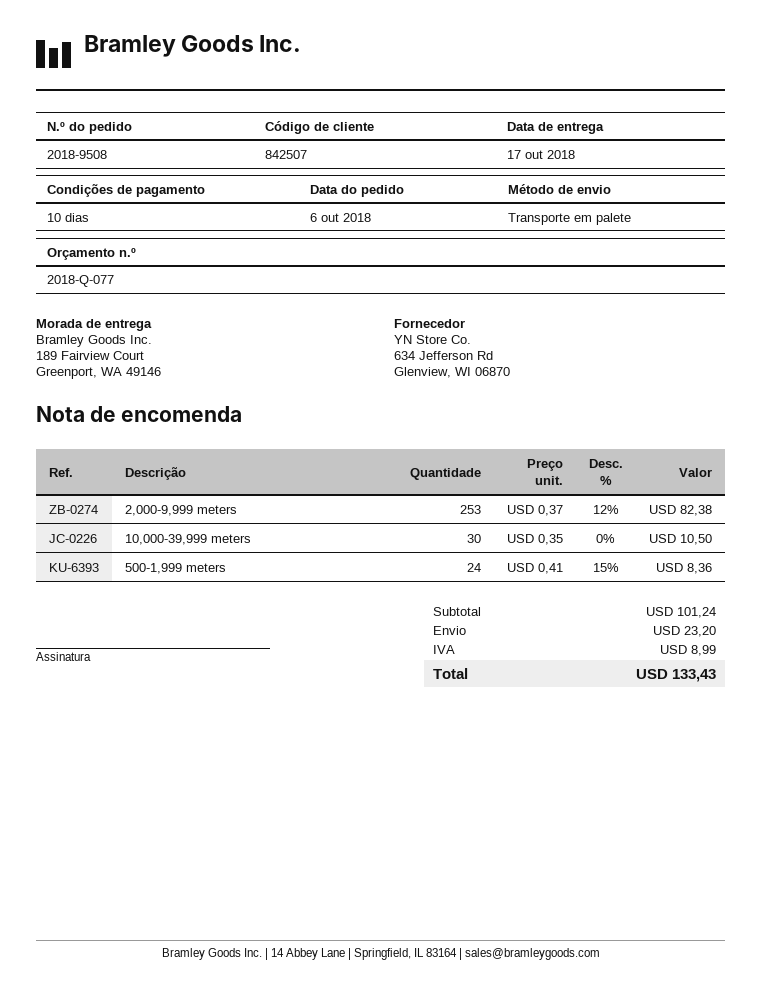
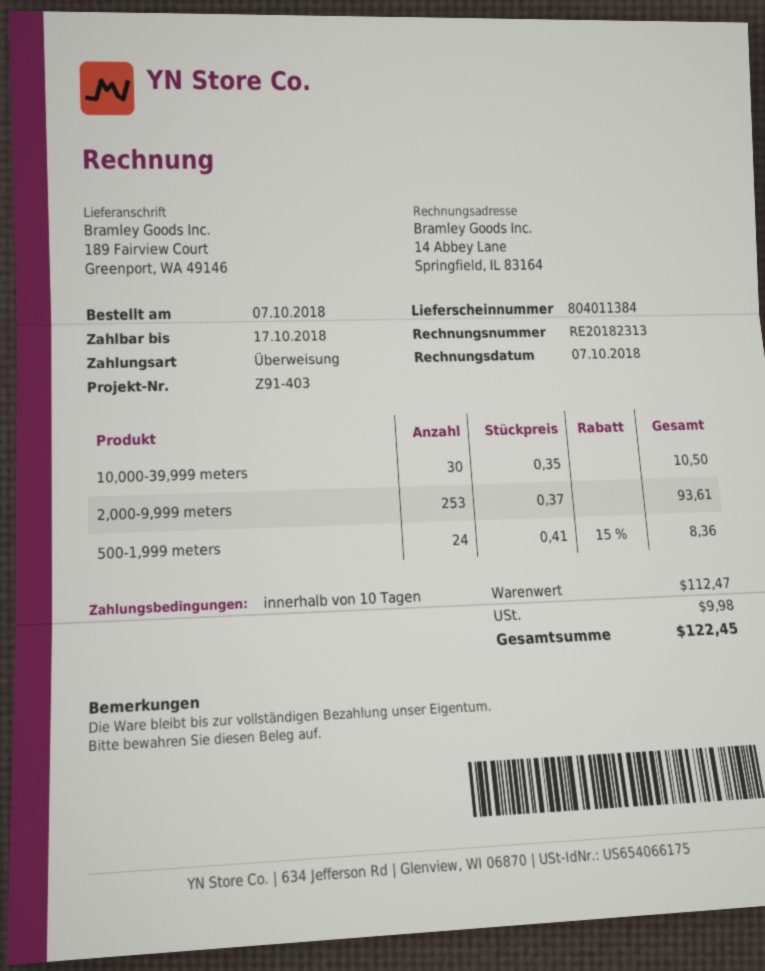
order date: 2018-10-06 -> 2018-10-07
2,000-9,999 meters: 253 x 0.37 - 12% = 82.38 -> 253 x 0.37 = 93.61
subtotal: 101.24 -> 112.47
shipping: 23.20 -> none
tax: 8.99 -> 9.98
total: 133.43 -> 122.45

